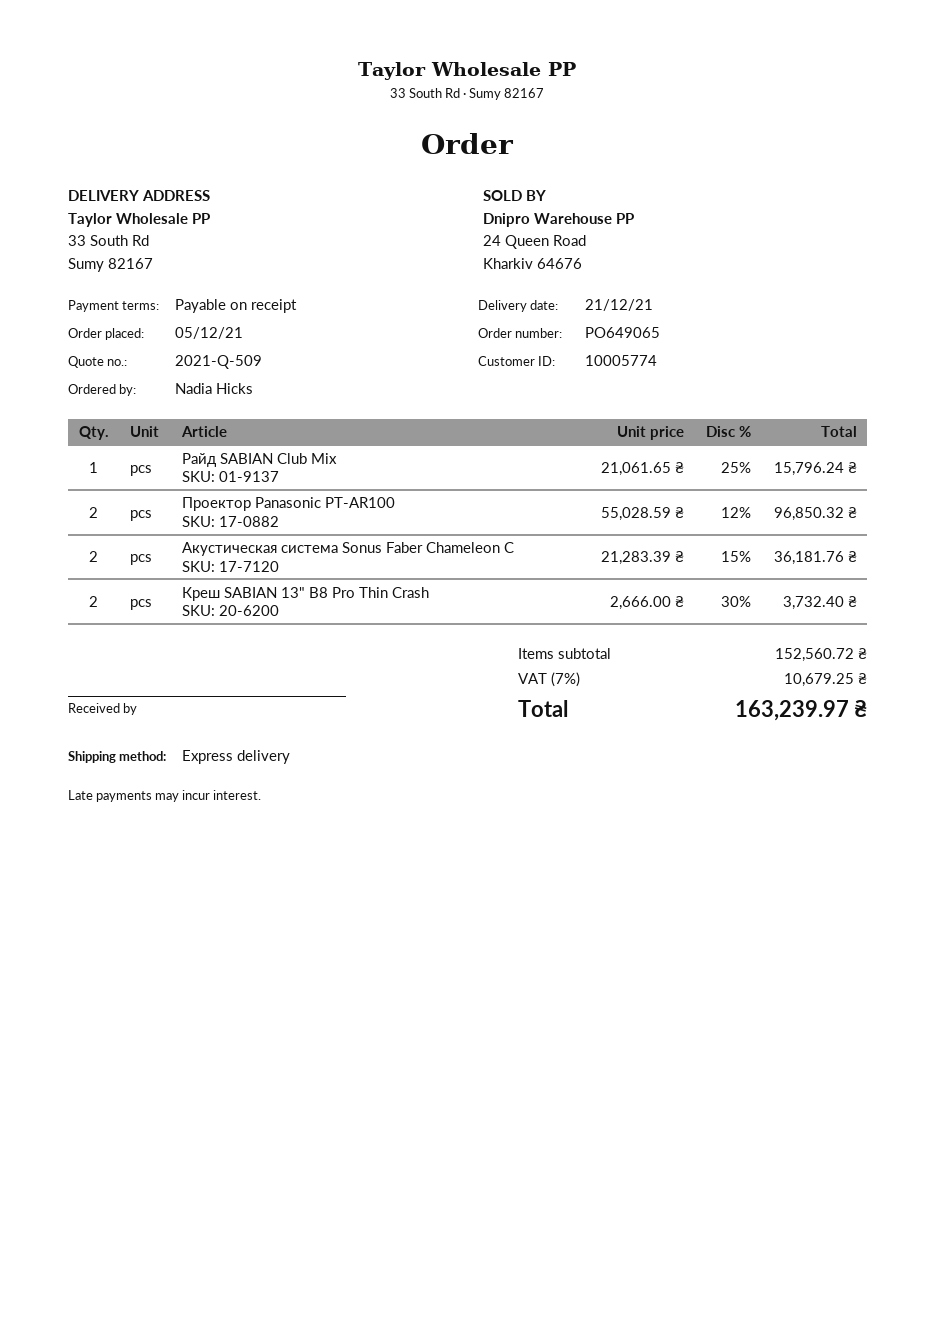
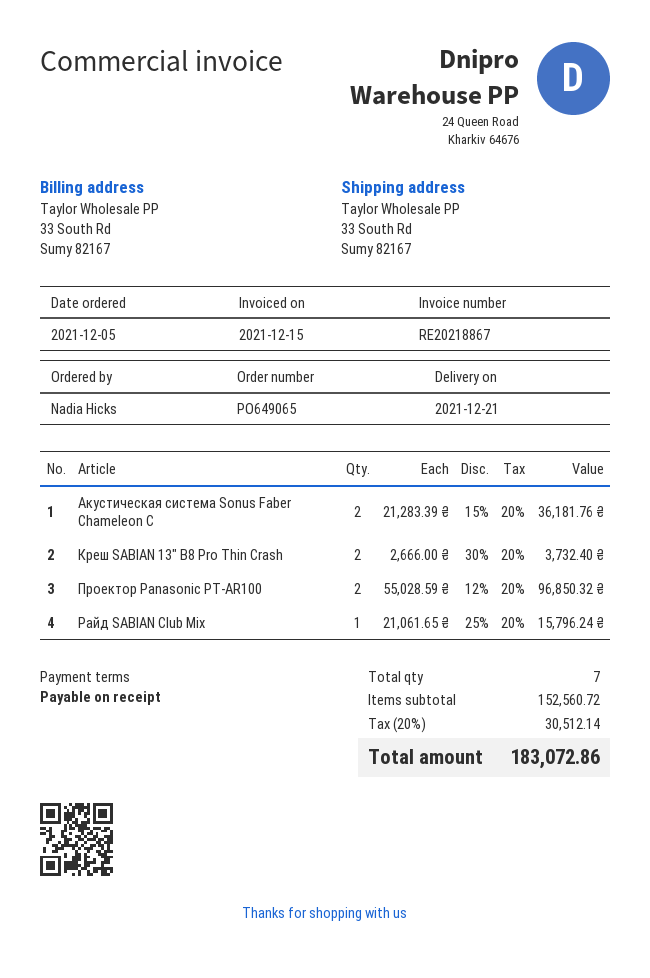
tax: 7% = 10679.25 -> 20% = 30512.14
total: 163239.97 -> 183072.86

